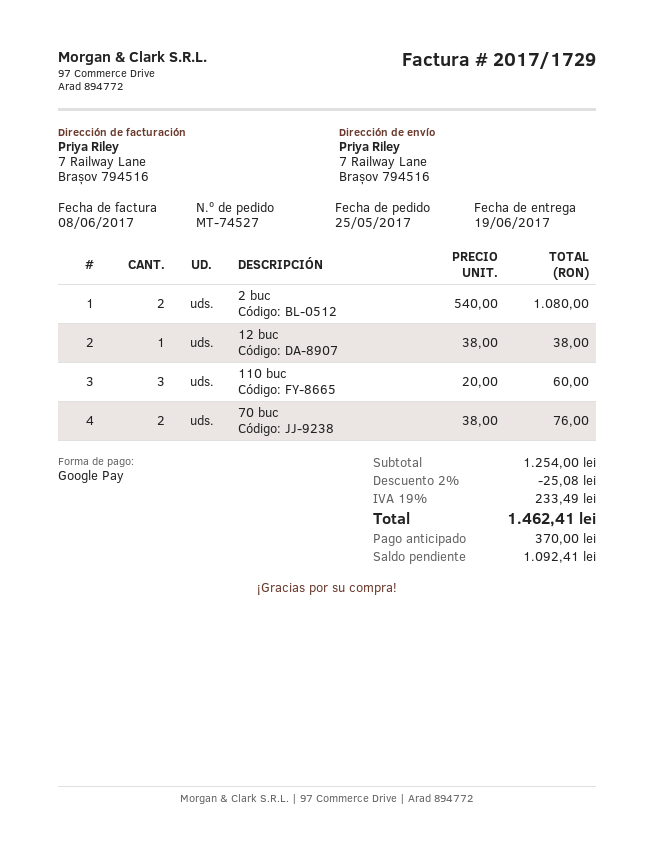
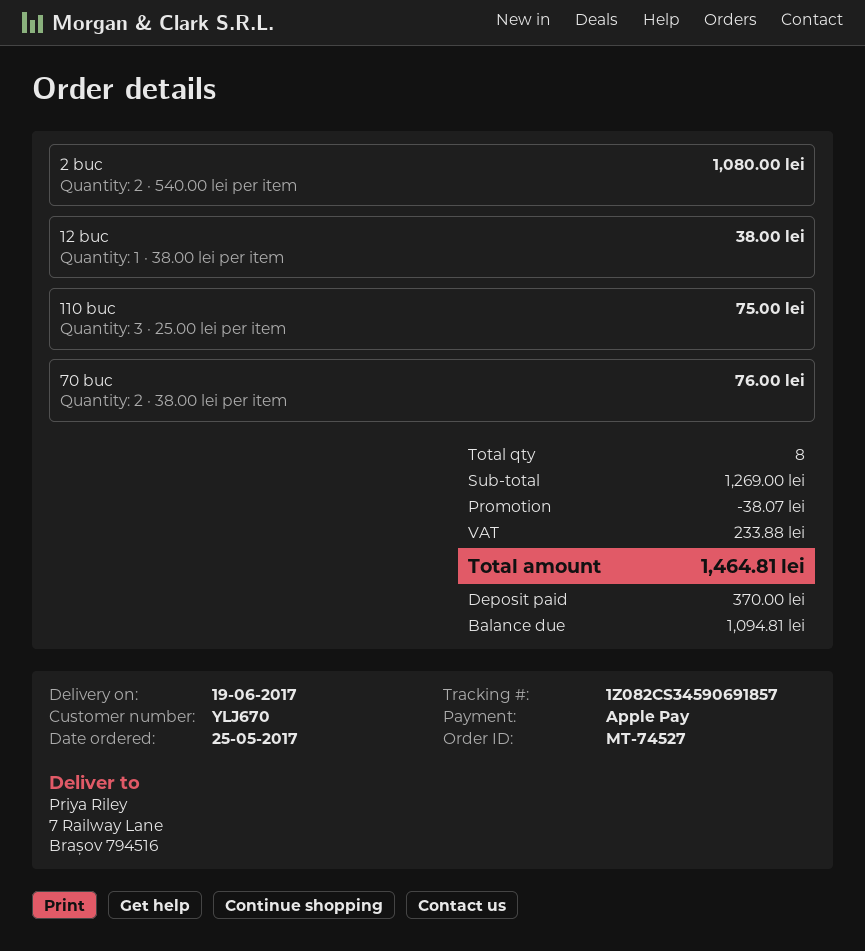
payment method: Google Pay -> Apple Pay
110 buc: 3 x 20.00 = 60.00 -> 3 x 25.00 = 75.00
subtotal: 1254.00 -> 1269.00
discount: 25.08 -> 38.07
tax: 233.49 -> 233.88
total: 1462.41 -> 1464.81
balance: 1092.41 -> 1094.81

